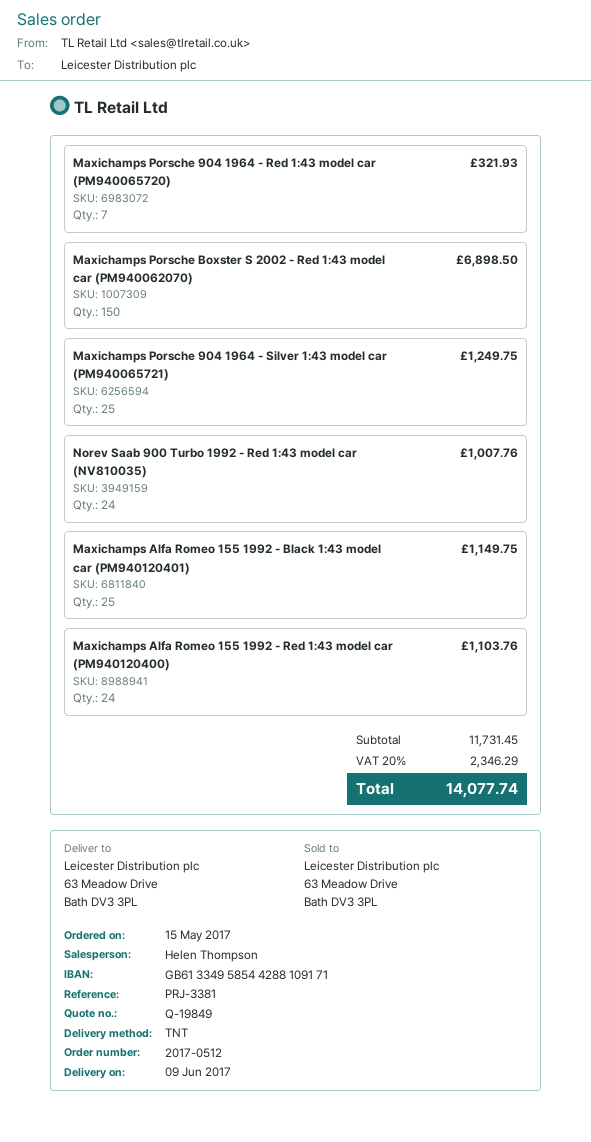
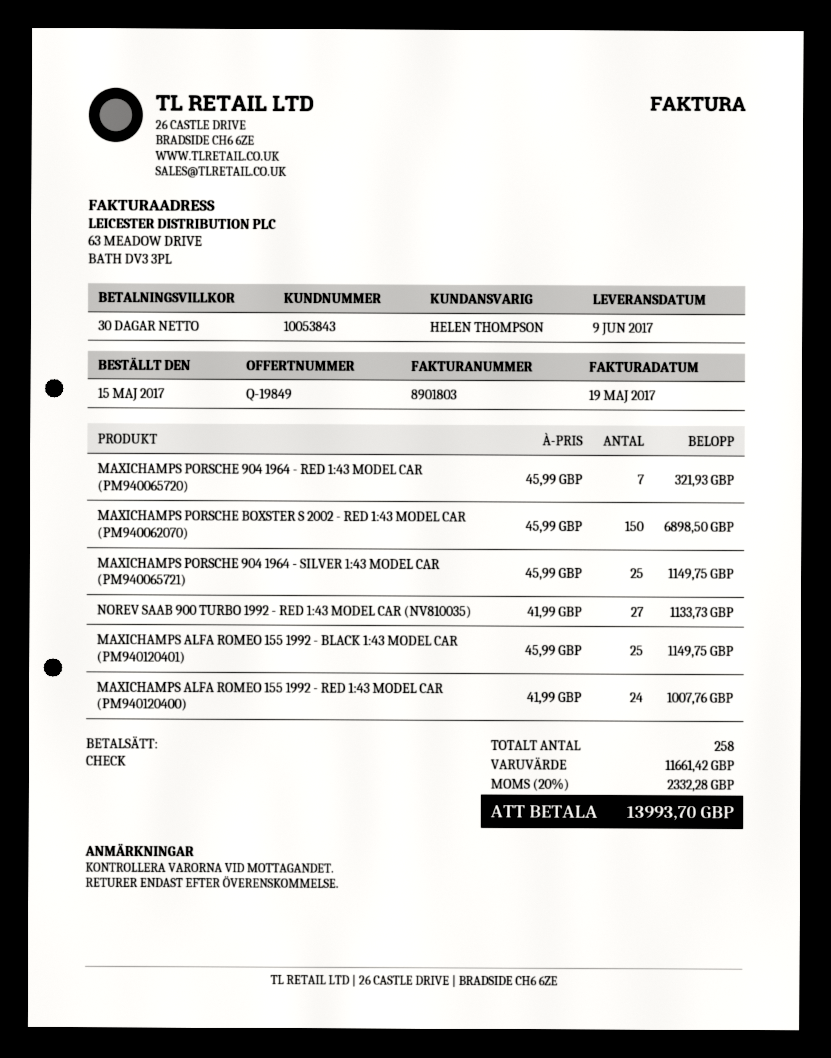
Maxichamps Porsche 904 1964 - Silver 1:43 model car (PM940065721): 25 for 1249.75 -> 25 for 1149.75
Norev Saab 900 Turbo 1992 - Red 1:43 model car (NV810035): 24 for 1007.76 -> 27 for 1133.73
Maxichamps Alfa Romeo 155 1992 - Red 1:43 model car (PM940120400): 24 for 1103.76 -> 24 for 1007.76
subtotal: 11731.45 -> 11661.42
tax: 20% = 2346.29 -> 20% = 2332.28
total: 14077.74 -> 13993.70

